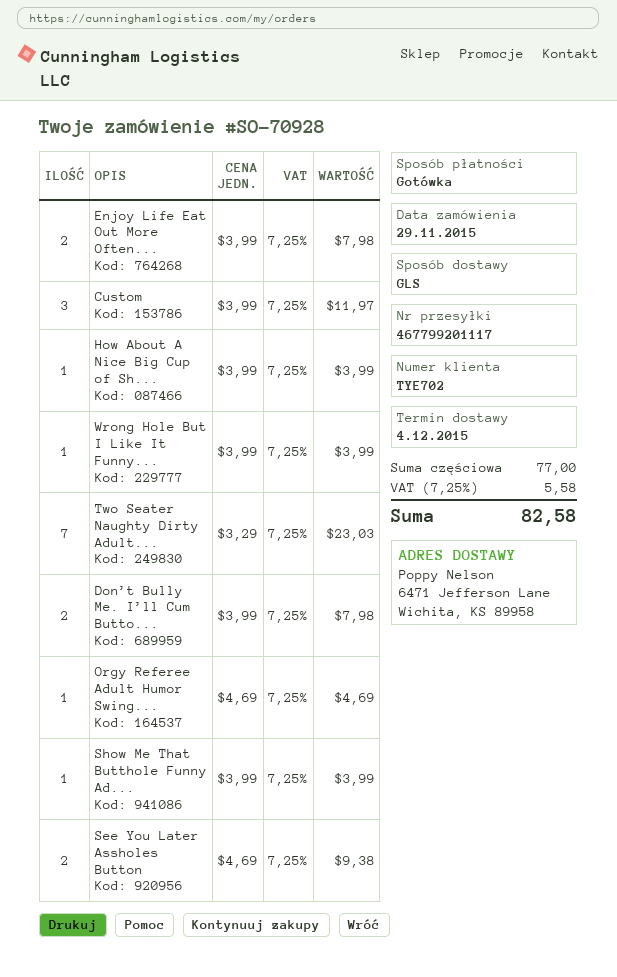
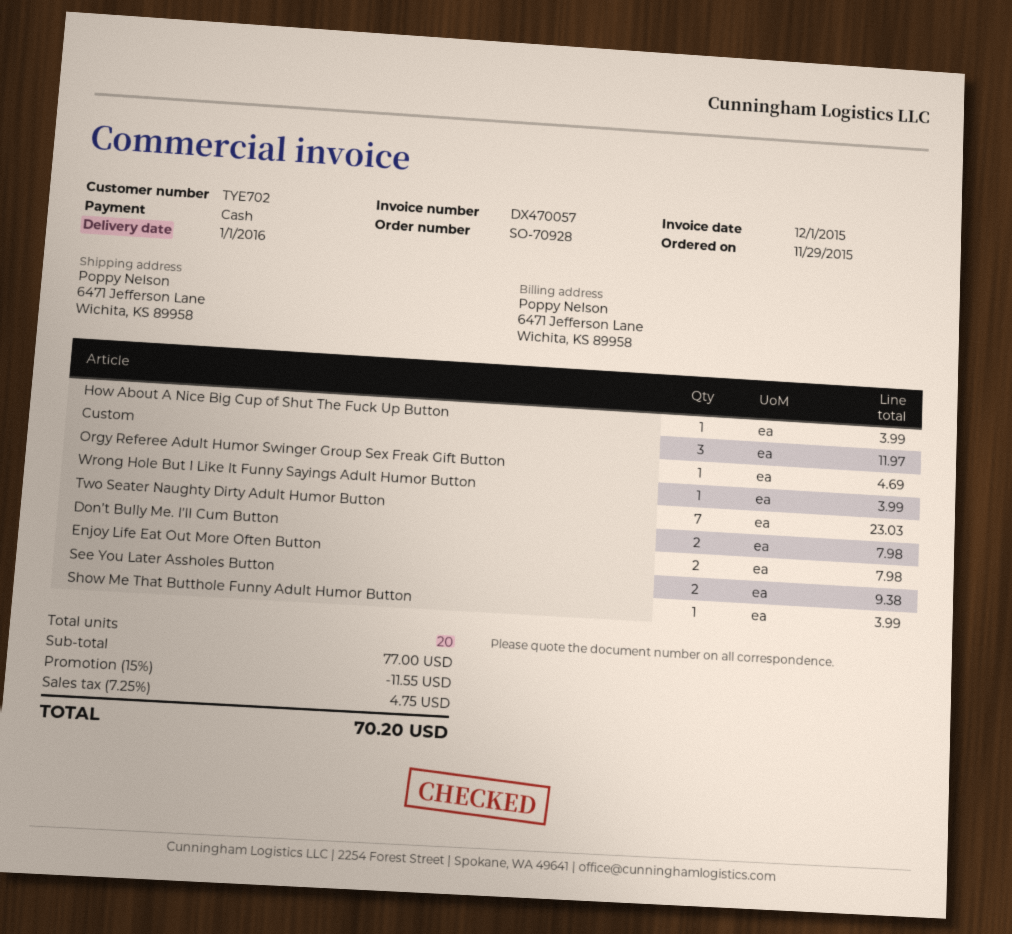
delivery date: 2015-12-04 -> 2016-01-01
discount: none -> 15% = 11.55
tax: 7.25% = 5.58 -> 7.25% = 4.75
total: 82.58 -> 70.20

